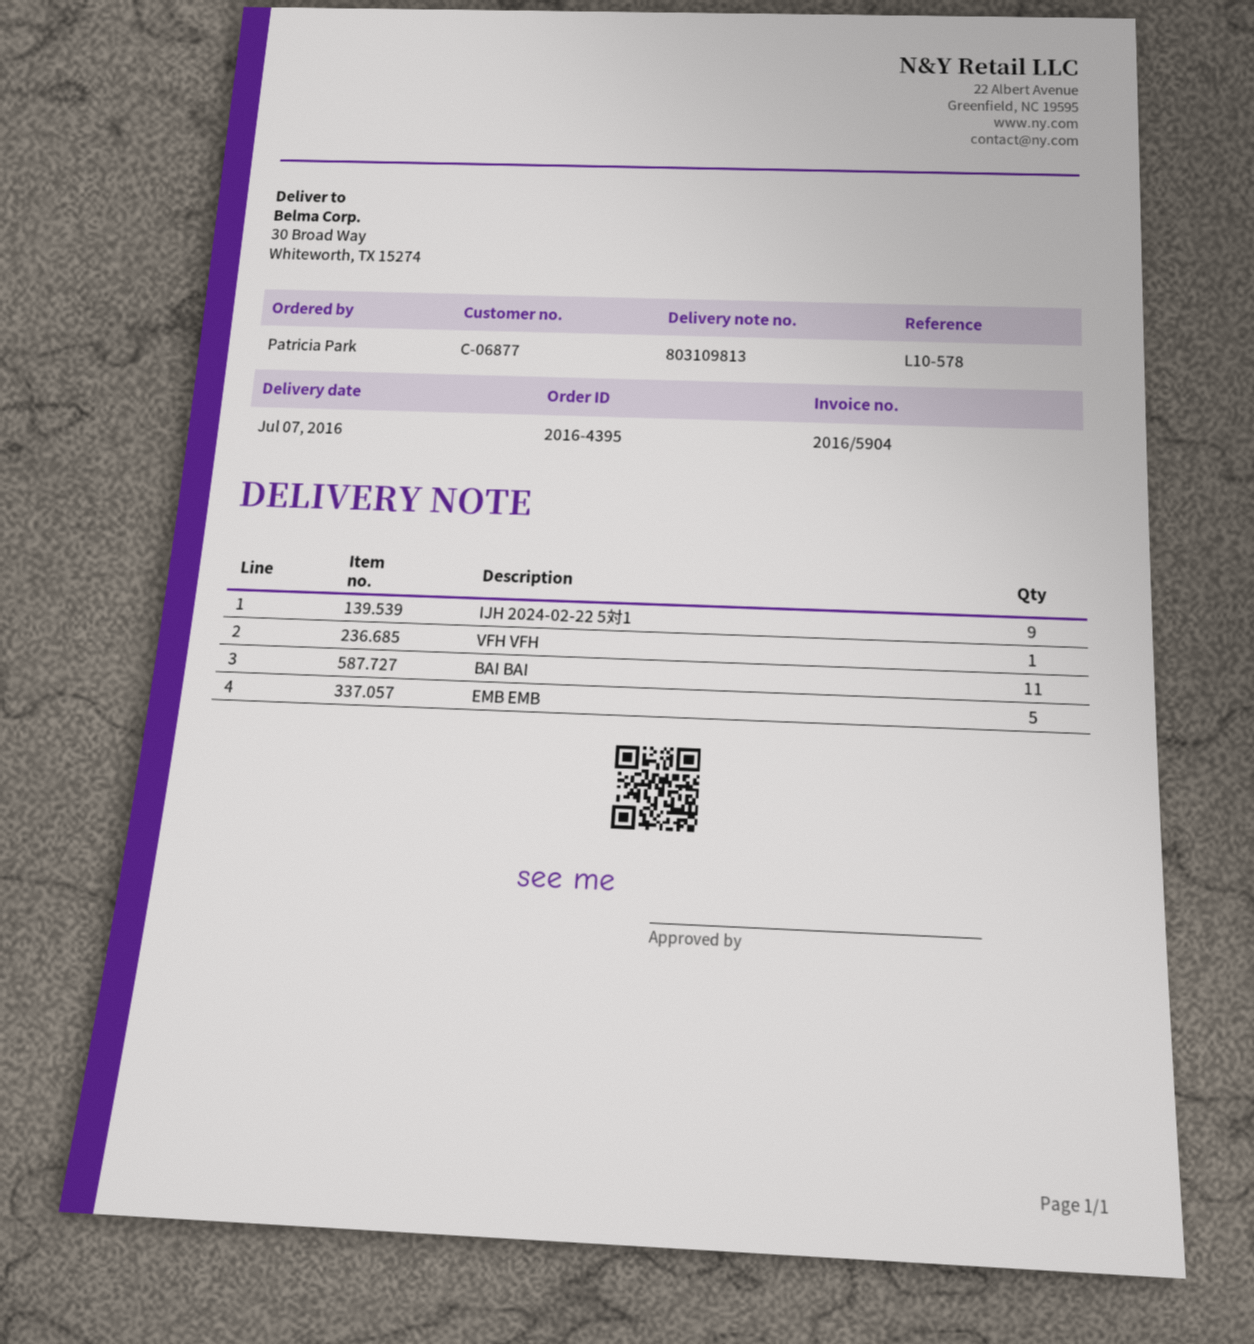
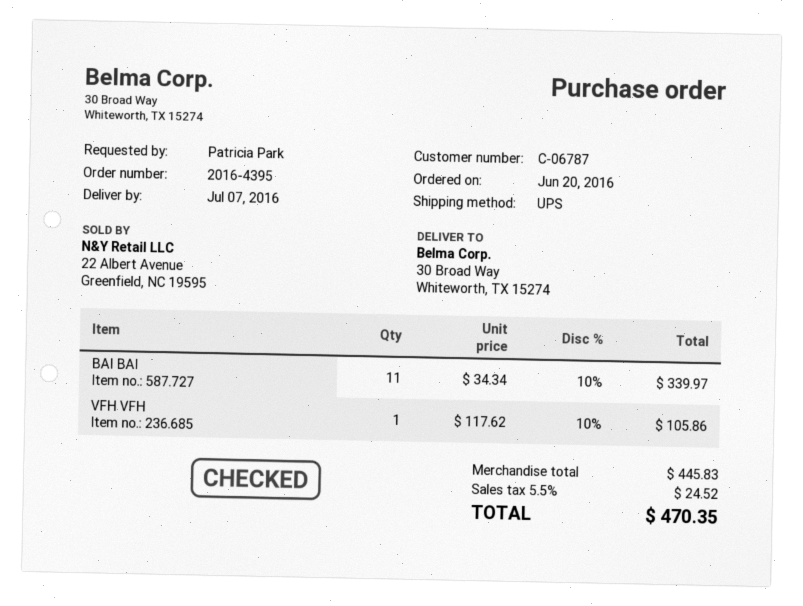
customer number: C-06877 -> C-06787
IJH 2024-02-22 5対1: 9 -> none
EMB EMB: 5 -> none

